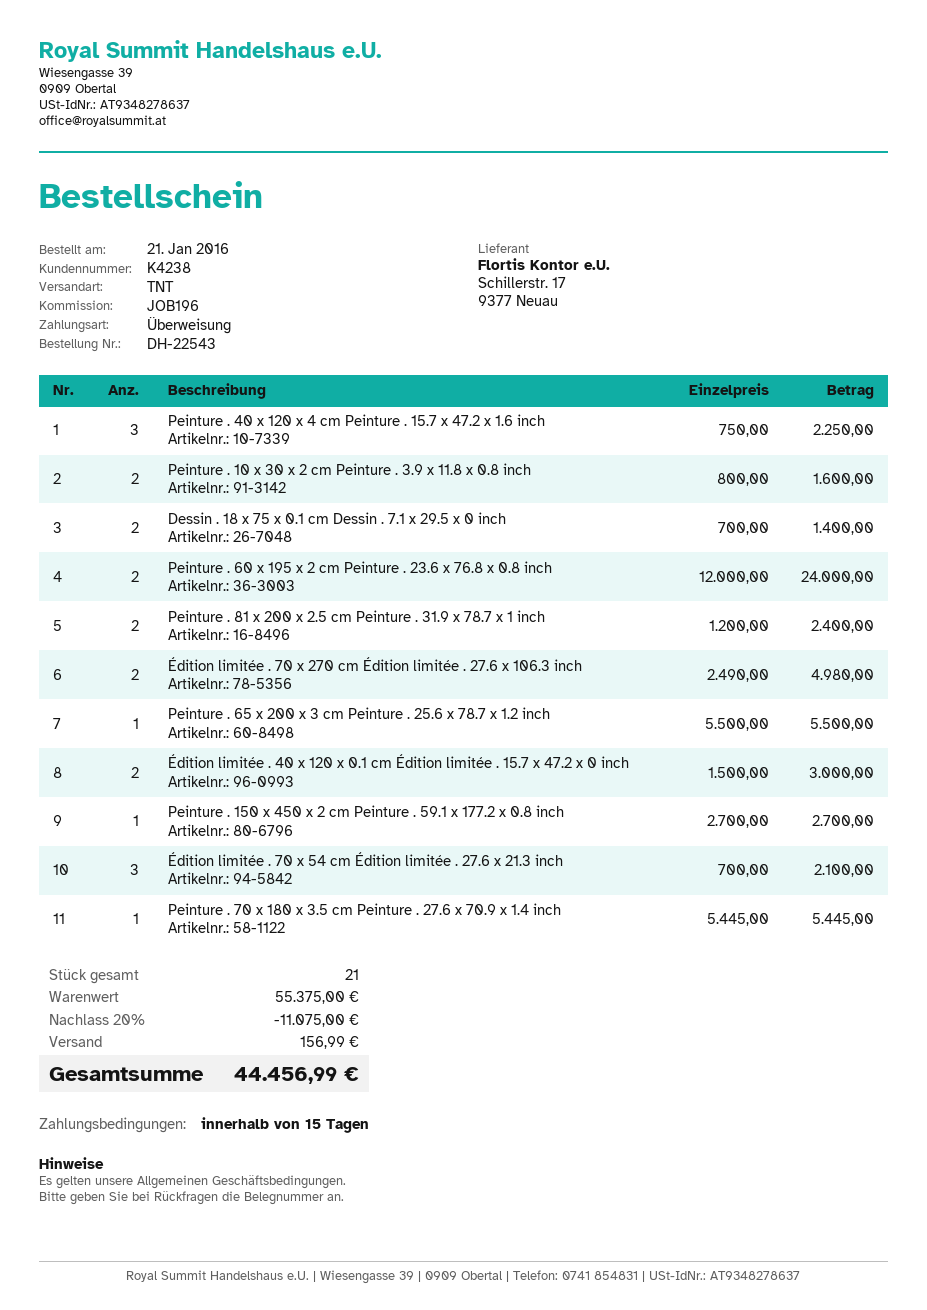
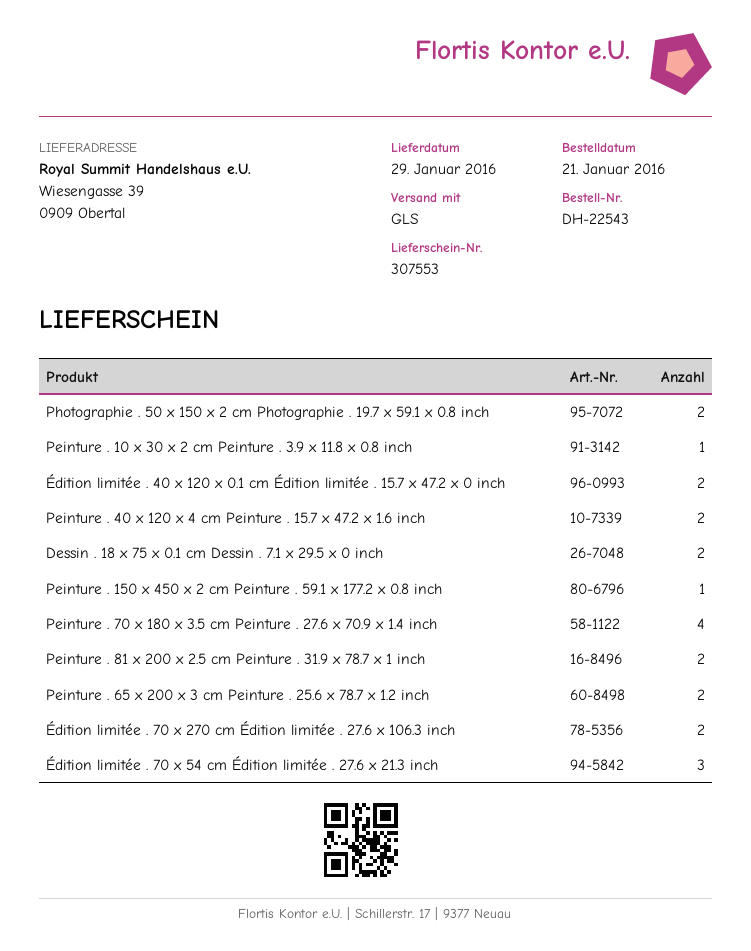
shipping method: TNT -> GLS
Peinture . 40 x 120 x 4 cm Peinture . 15.7 x 47.2 x 1.6 inch: 3 -> 2
Peinture . 10 x 30 x 2 cm Peinture . 3.9 x 11.8 x 0.8 inch: 2 -> 1
Peinture . 60 x 195 x 2 cm Peinture . 23.6 x 76.8 x 0.8 inch: 2 -> none
Peinture . 65 x 200 x 3 cm Peinture . 25.6 x 78.7 x 1.2 inch: 1 -> 2
Peinture . 70 x 180 x 3.5 cm Peinture . 27.6 x 70.9 x 1.4 inch: 1 -> 4
Photographie . 50 x 150 x 2 cm Photographie . 19.7 x 59.1 x 0.8 inch: none -> 2

